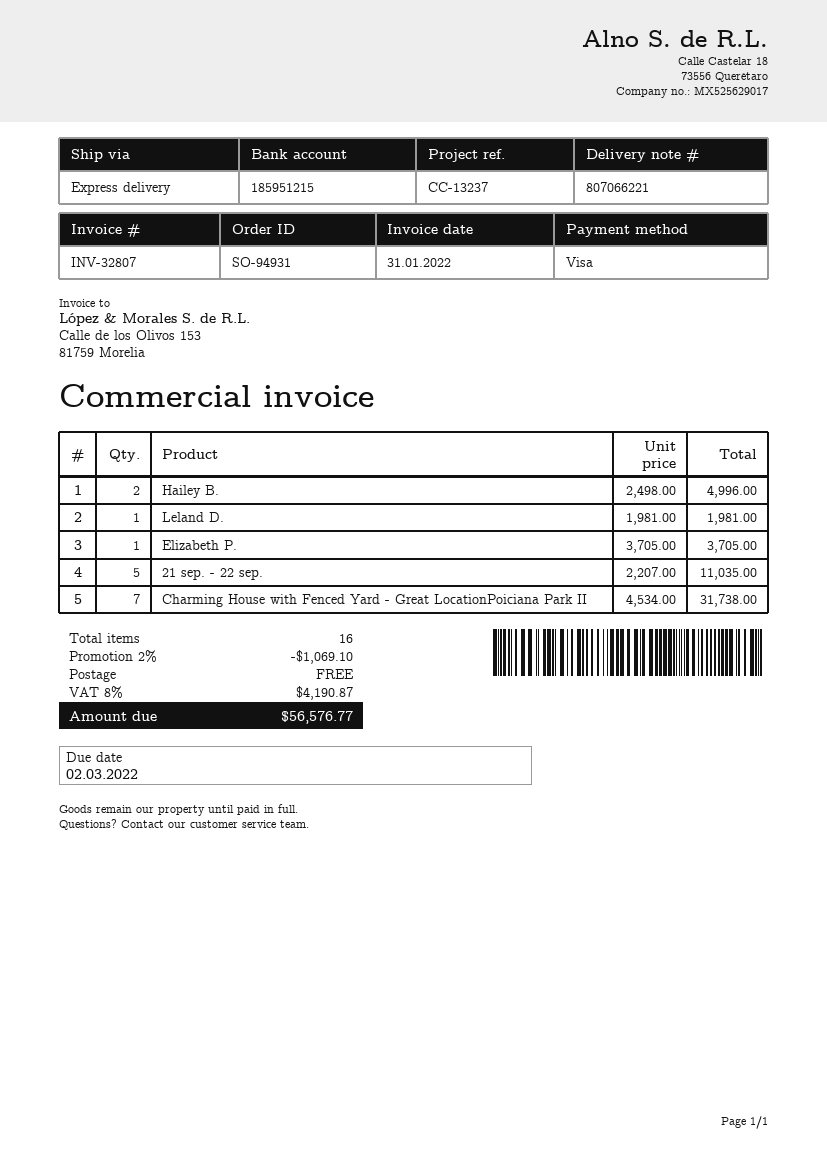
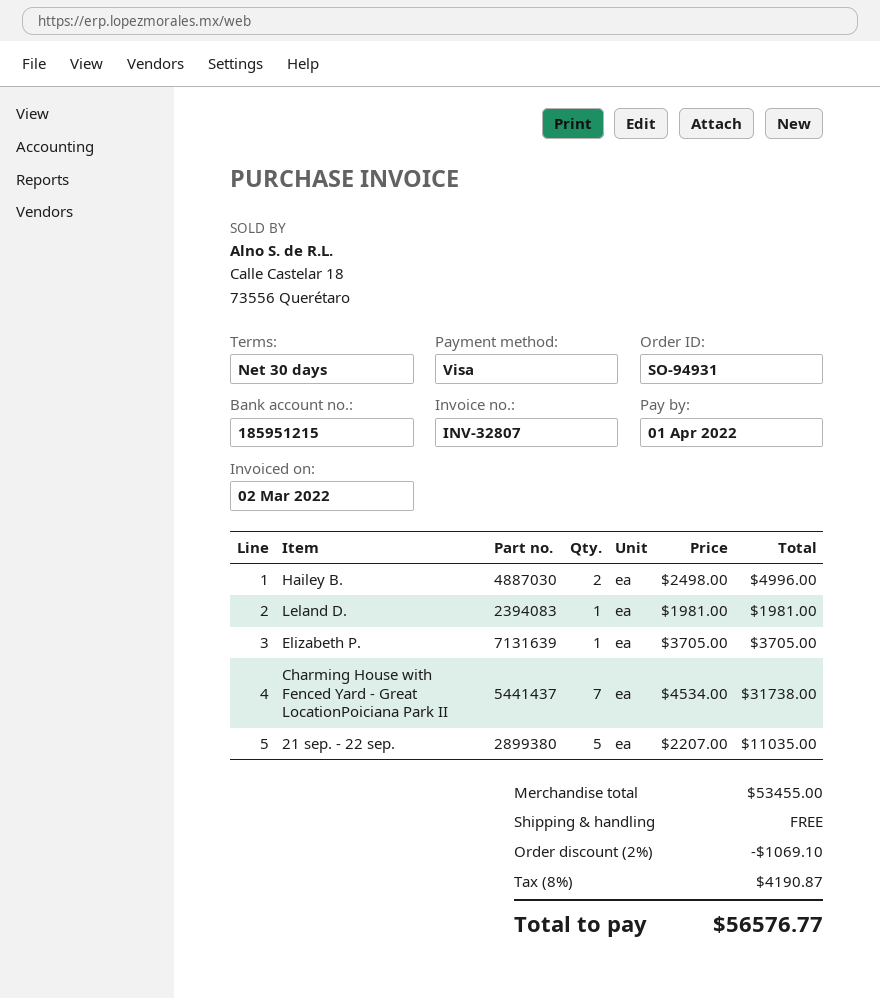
invoice date: 2022-01-31 -> 2022-03-02
due date: 2022-03-02 -> 2022-04-01

